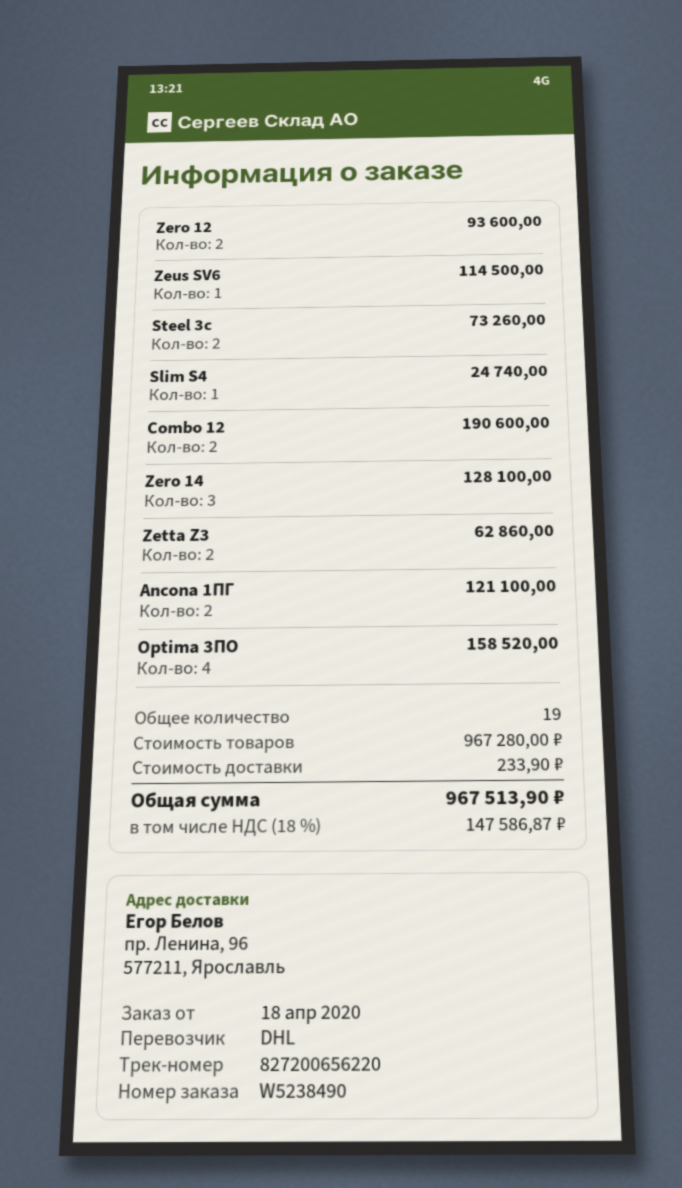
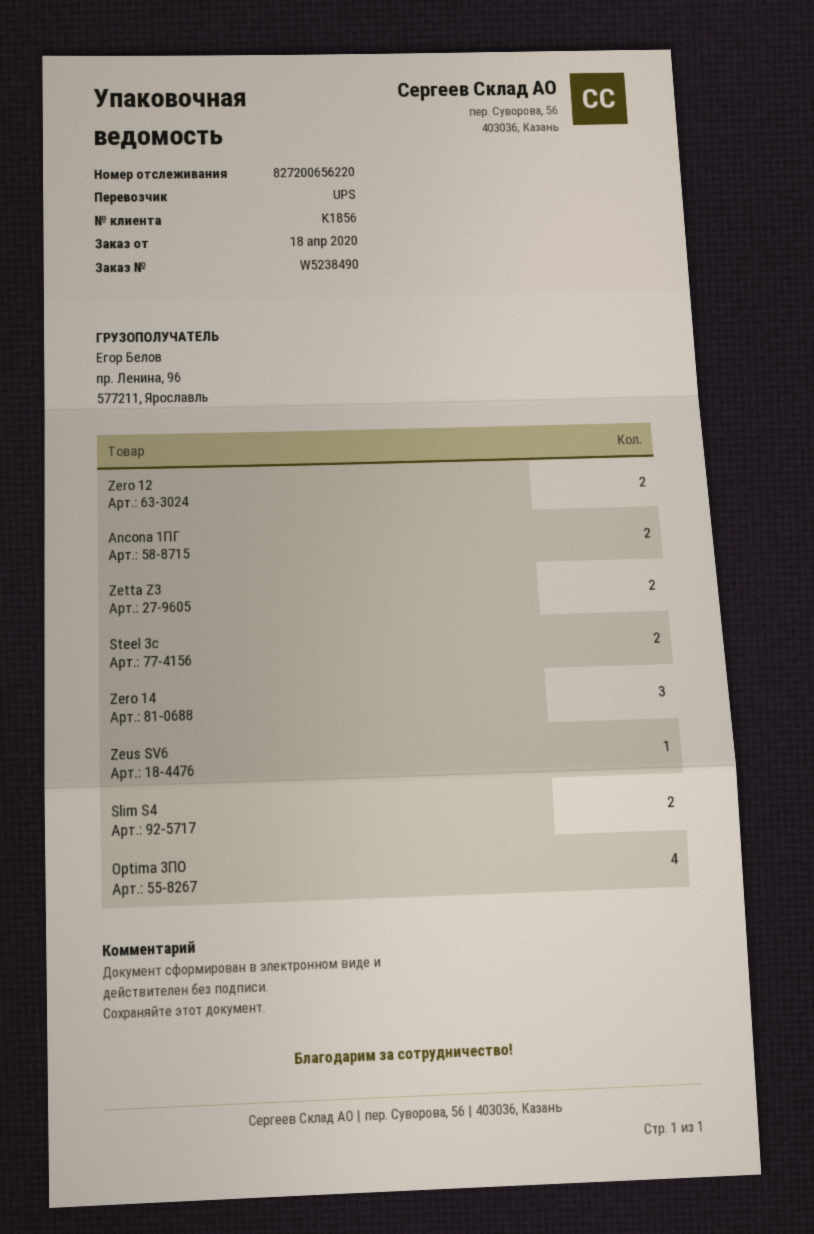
shipping method: DHL -> UPS
Slim S4: 1 -> 2
Combo 12: 2 -> none

